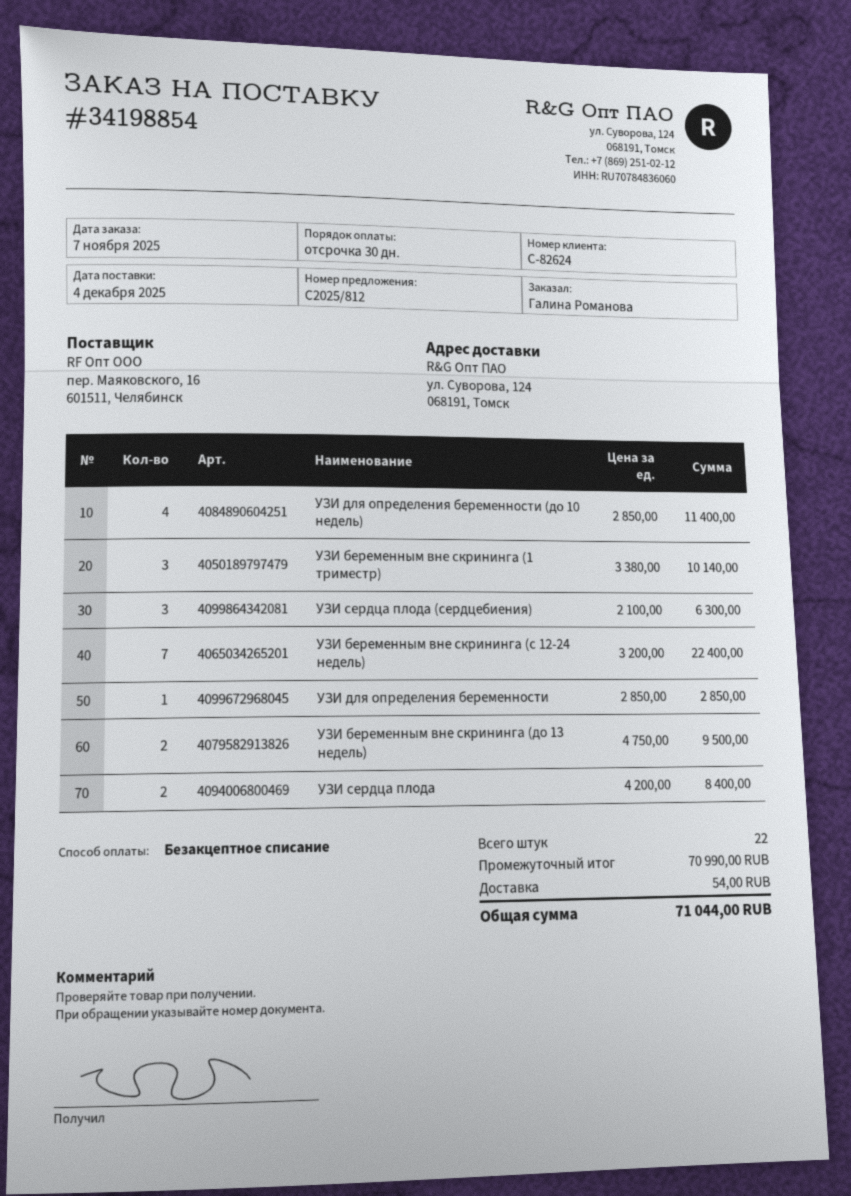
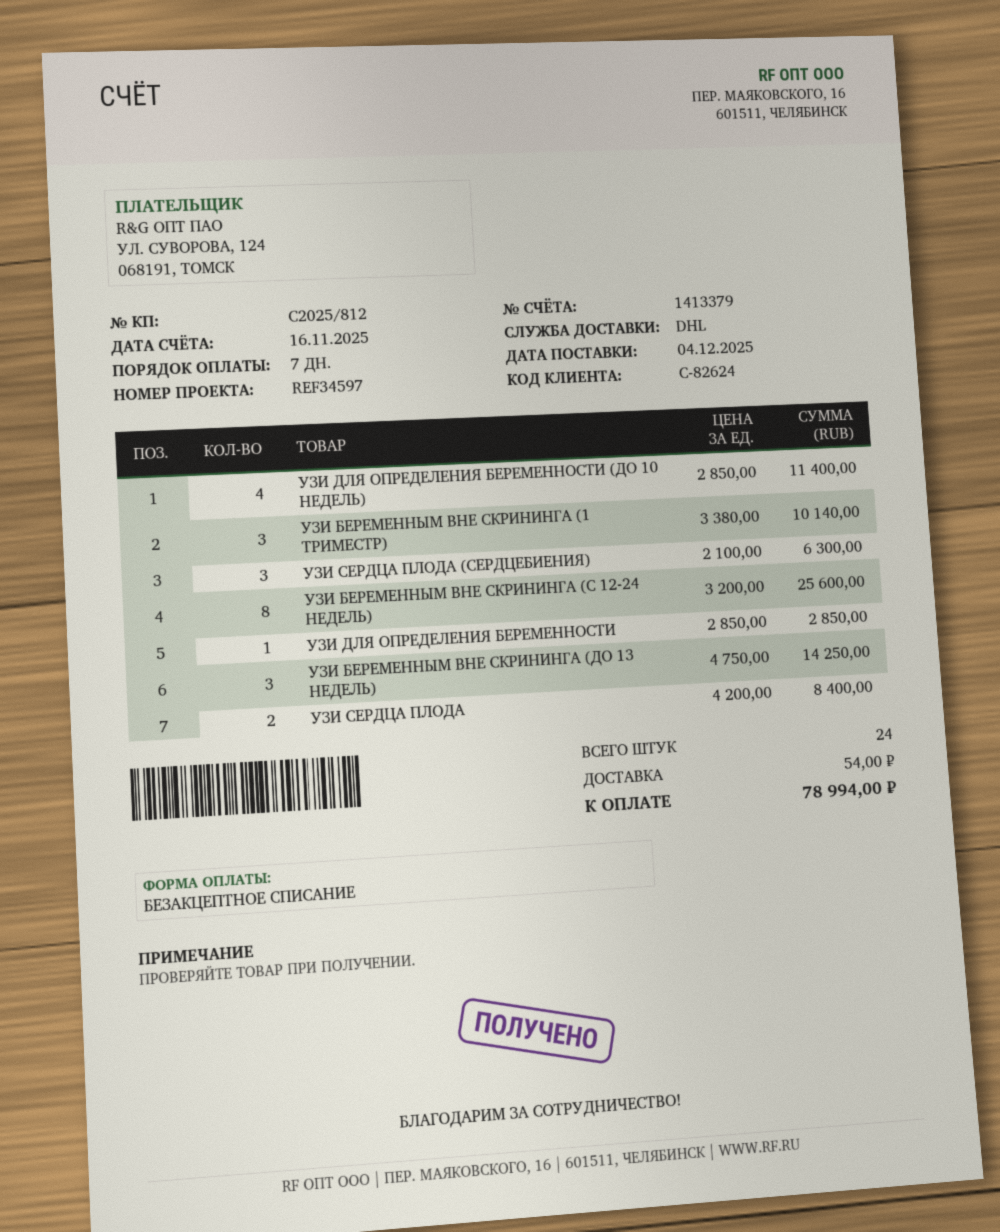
payment terms: 30 days -> 7 days
УЗИ беременным вне скрининга (с 12-24 недель): 7 x 3200.00 = 22400.00 -> 8 x 3200.00 = 25600.00
УЗИ беременным вне скрининга (до 13 недель): 2 x 4750.00 = 9500.00 -> 3 x 4750.00 = 14250.00
total quantity: 22 -> 24
total: 71044.00 -> 78994.00

